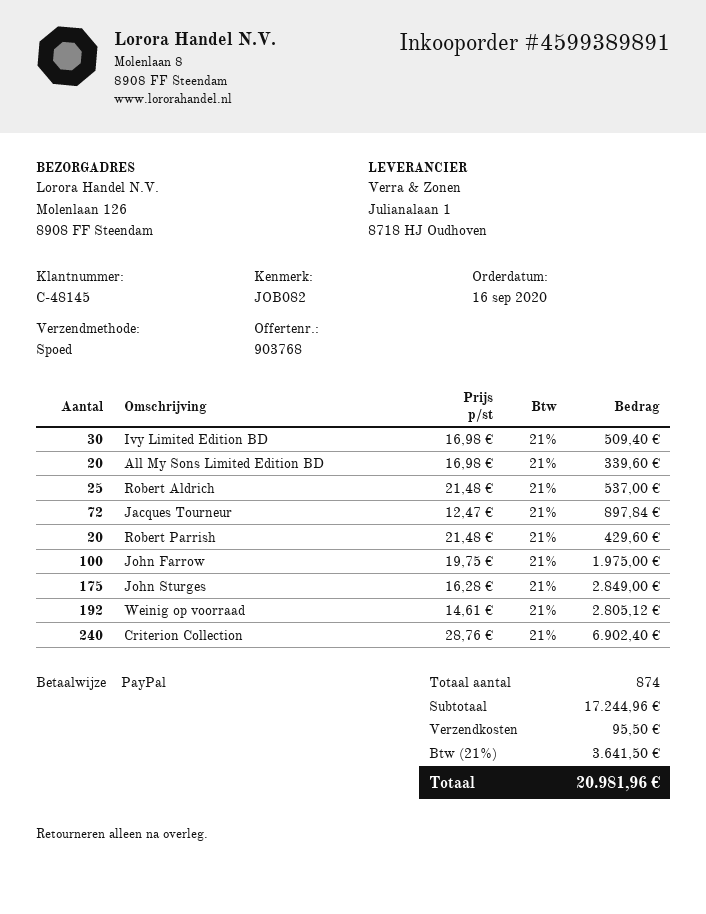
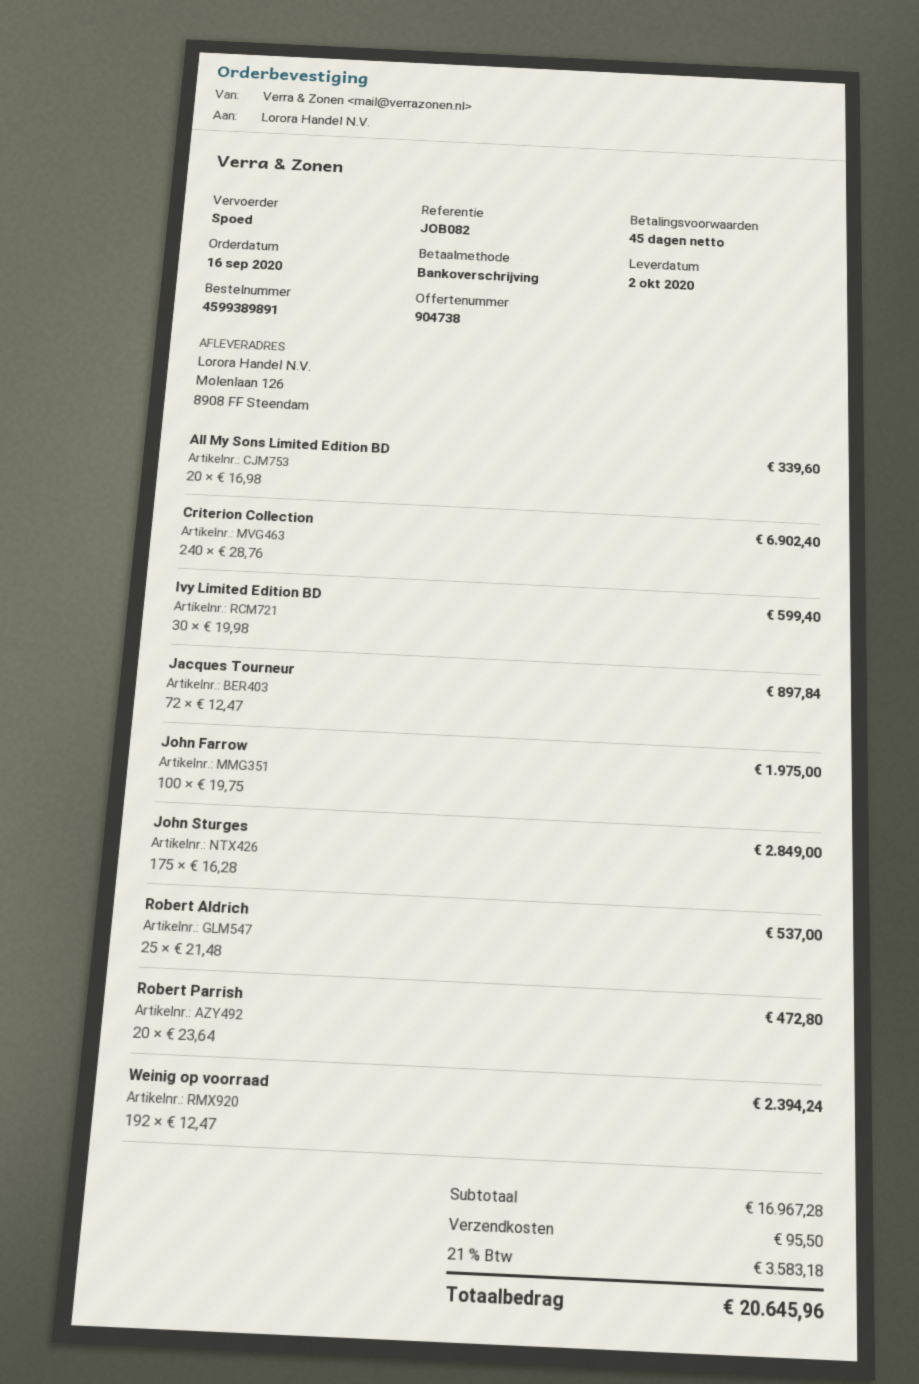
quote number: 903768 -> 904738
payment method: PayPal -> bank transfer
Ivy Limited Edition BD: 30 x 16.98 = 509.40 -> 30 x 19.98 = 599.40
Robert Parrish: 20 x 21.48 = 429.60 -> 20 x 23.64 = 472.80
Weinig op voorraad: 192 x 14.61 = 2805.12 -> 192 x 12.47 = 2394.24
subtotal: 17244.96 -> 16967.28
tax: 21% = 3641.50 -> 21% = 3583.18
total: 20981.96 -> 20645.96

